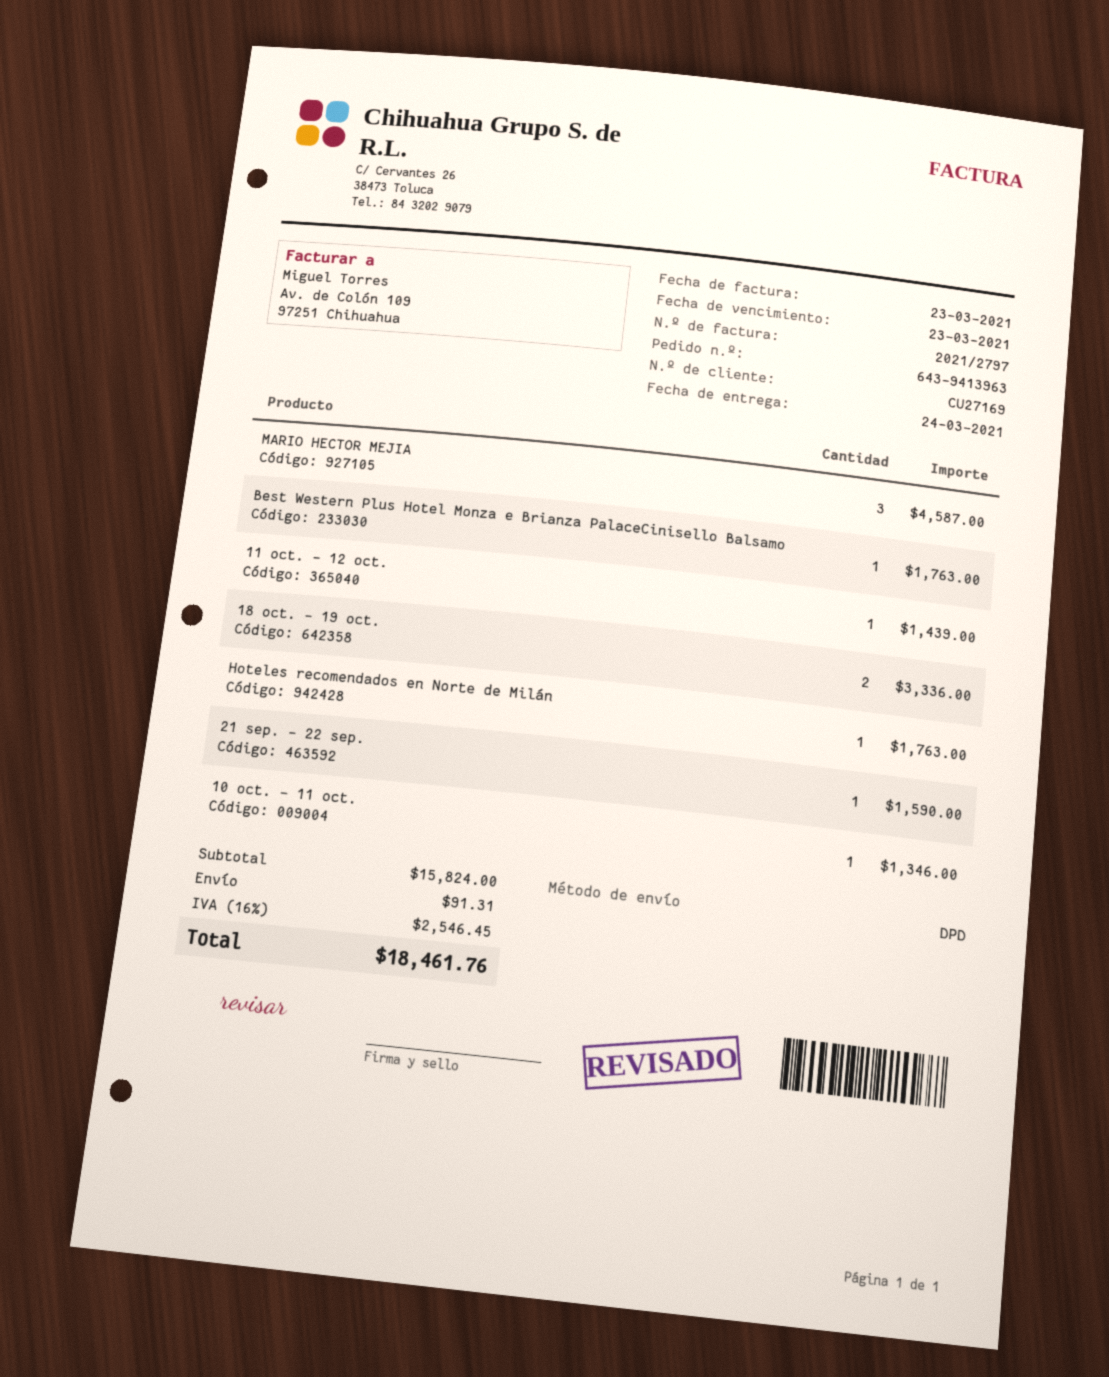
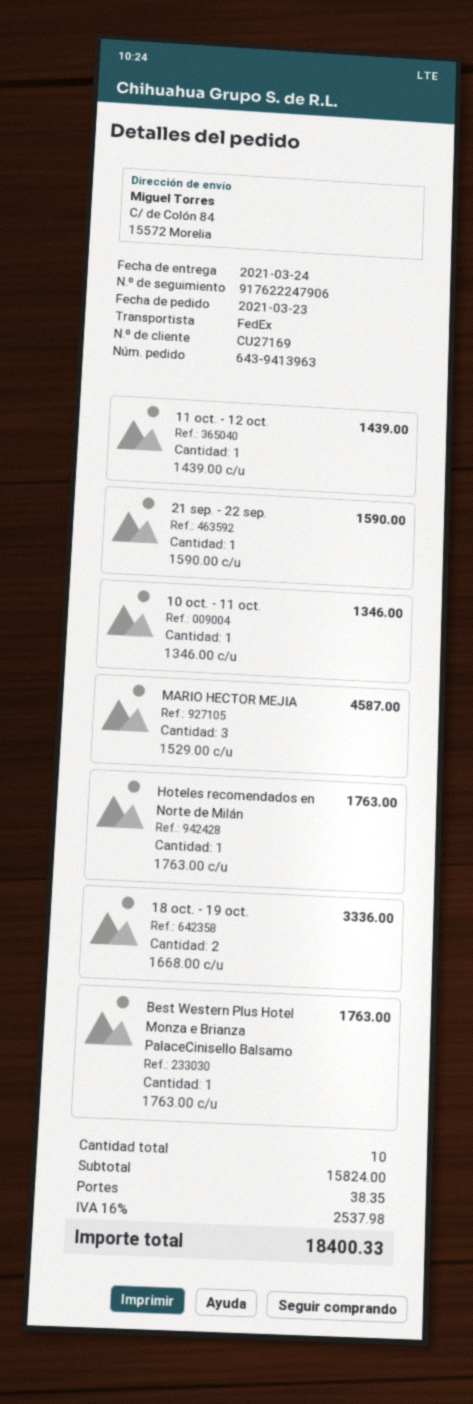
shipping method: DPD -> FedEx
shipping: 91.31 -> 38.35
tax: 16% = 2546.45 -> 16% = 2537.98
total: 18461.76 -> 18400.33

